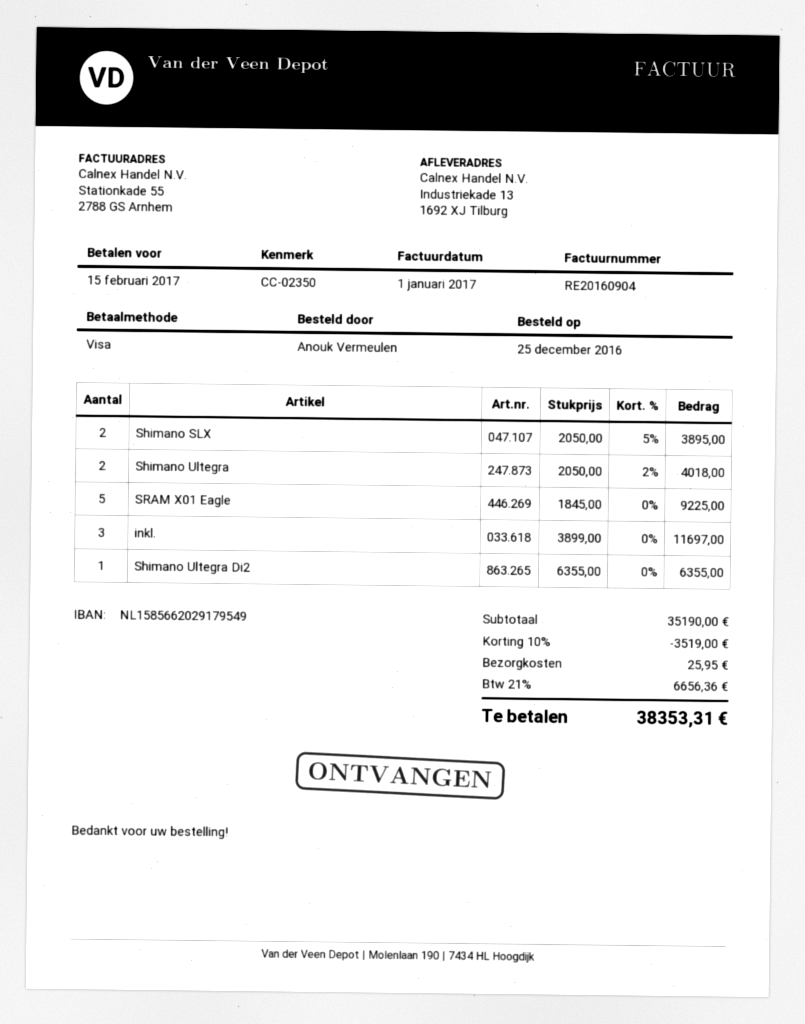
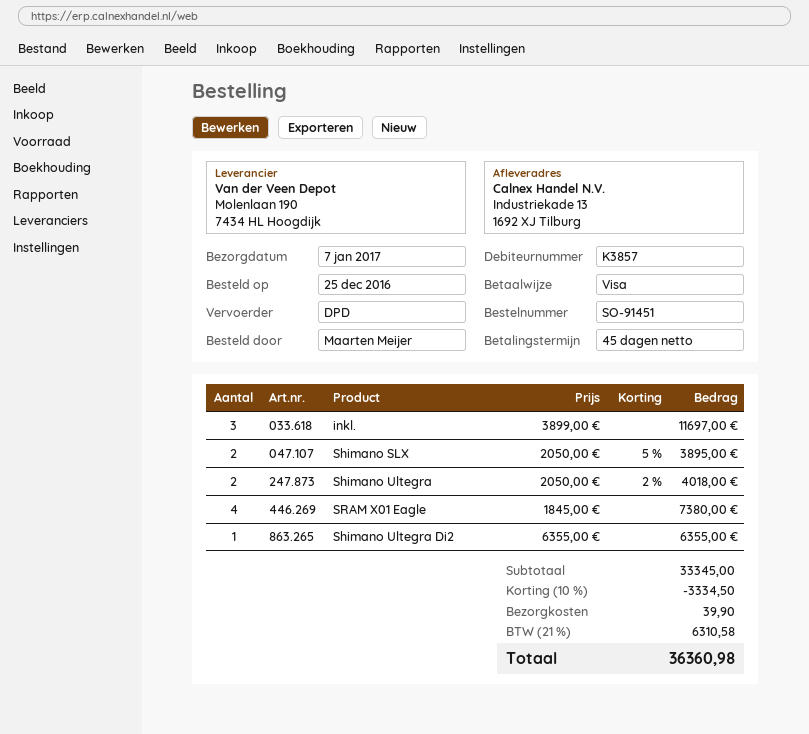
ordered by: Anouk Vermeulen -> Maarten Meijer
SRAM X01 Eagle: 5 x 1845.00 = 9225.00 -> 4 x 1845.00 = 7380.00
subtotal: 35190.00 -> 33345.00
discount: 10% = 3519.00 -> 10% = 3334.50
shipping: 25.95 -> 39.90
tax: 21% = 6656.36 -> 21% = 6310.58
total: 38353.31 -> 36360.98

